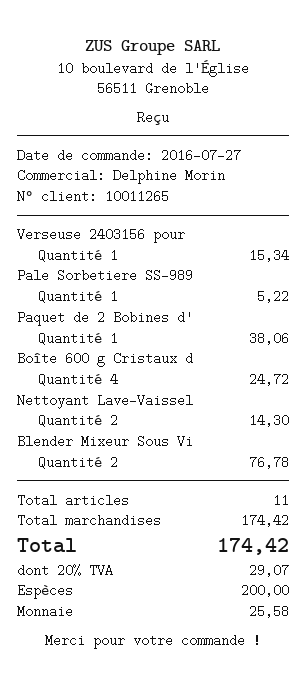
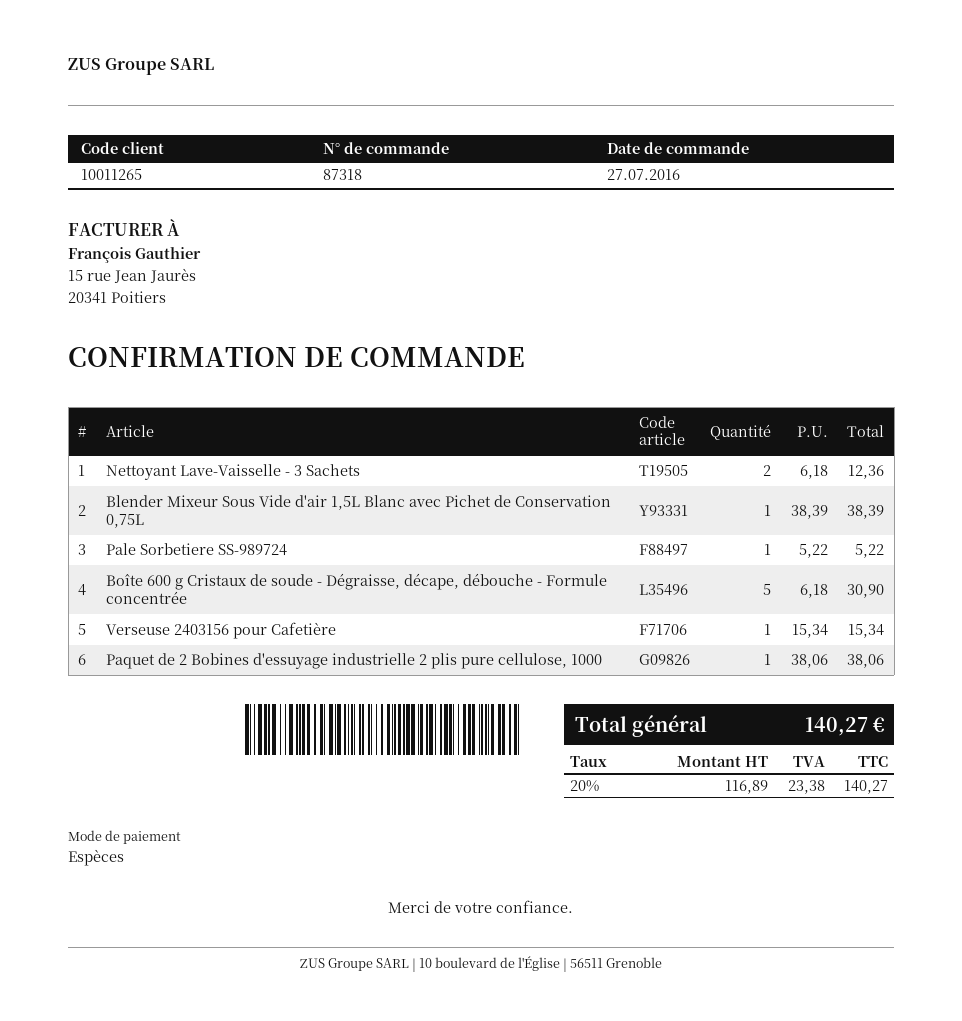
Boîte 600 g Cristaux d: 4 for 24.72 -> 5 for 30.90
Nettoyant Lave-Vaissel: 2 for 14.30 -> 2 for 12.36
Blender Mixeur Sous Vi: 2 for 76.78 -> 1 for 38.39
tax: 20% = 29.07 -> 20% = 23.38
total: 174.42 -> 140.27

